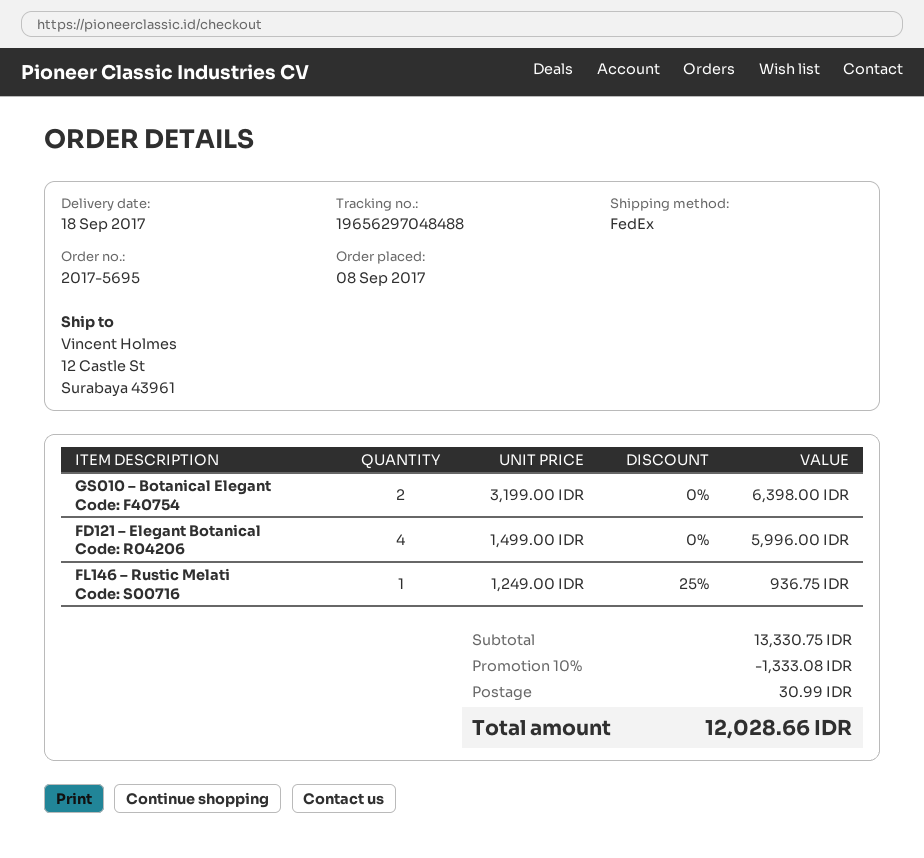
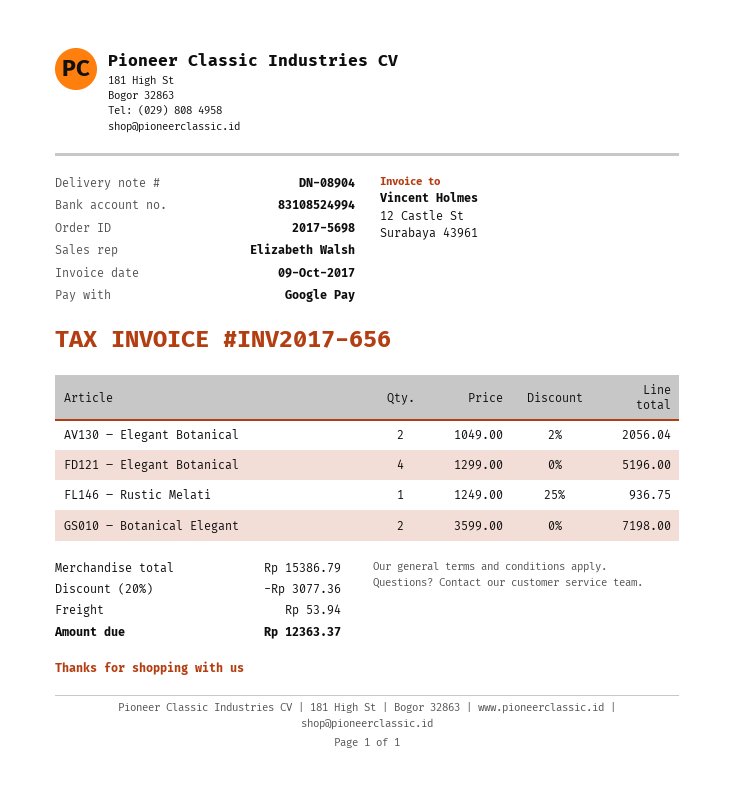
order number: 2017-5695 -> 2017-5698
GS010 – Botanical Elegant: 2 x 3199.00 = 6398.00 -> 2 x 3599.00 = 7198.00
FD121 – Elegant Botanical: 4 x 1499.00 = 5996.00 -> 4 x 1299.00 = 5196.00
AV130 – Elegant Botanical: none -> 2 x 1049.00 - 2% = 2056.04
subtotal: 13330.75 -> 15386.79
discount: 10% = 1333.08 -> 20% = 3077.36
shipping: 30.99 -> 53.94
total: 12028.66 -> 12363.37

